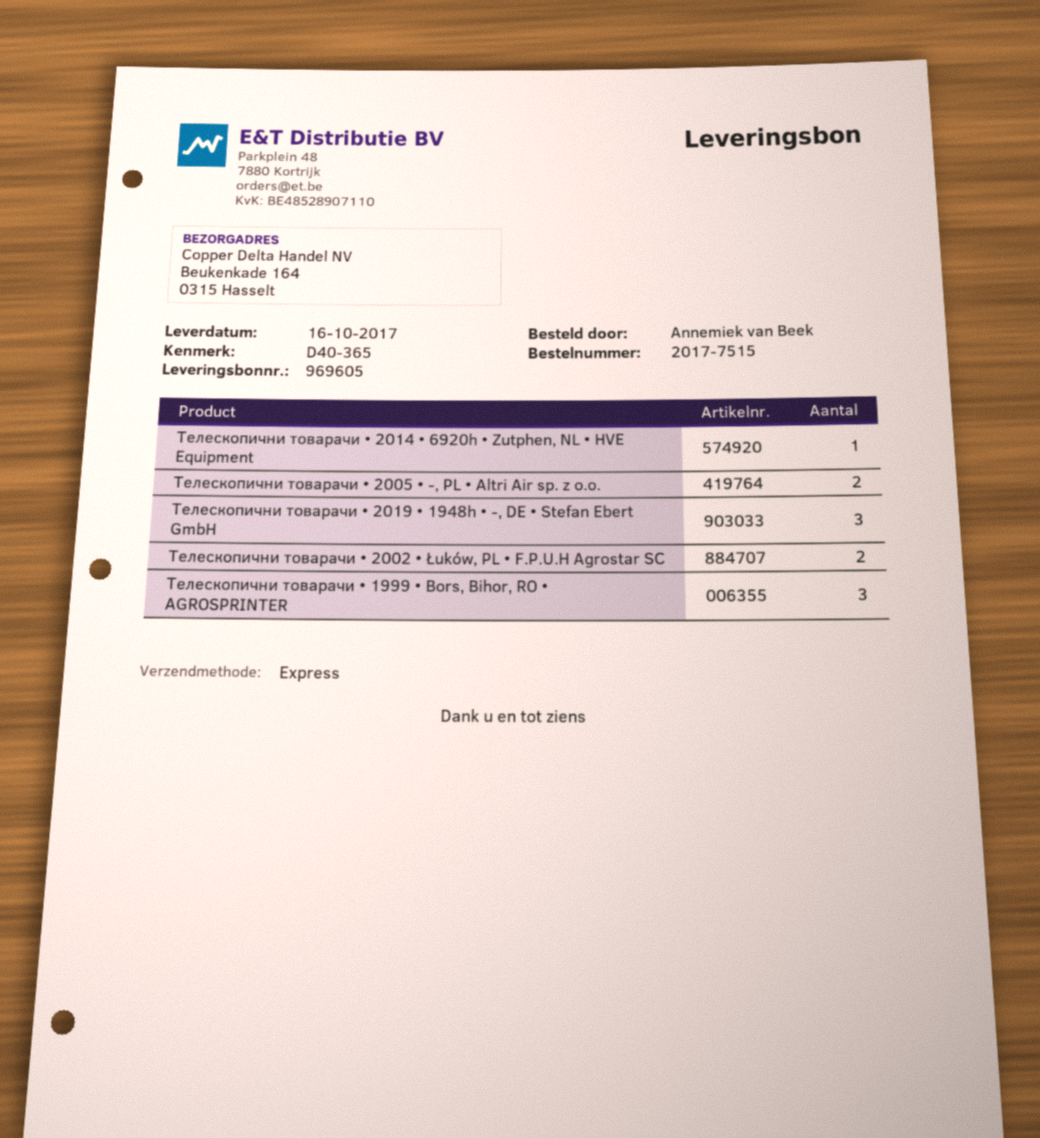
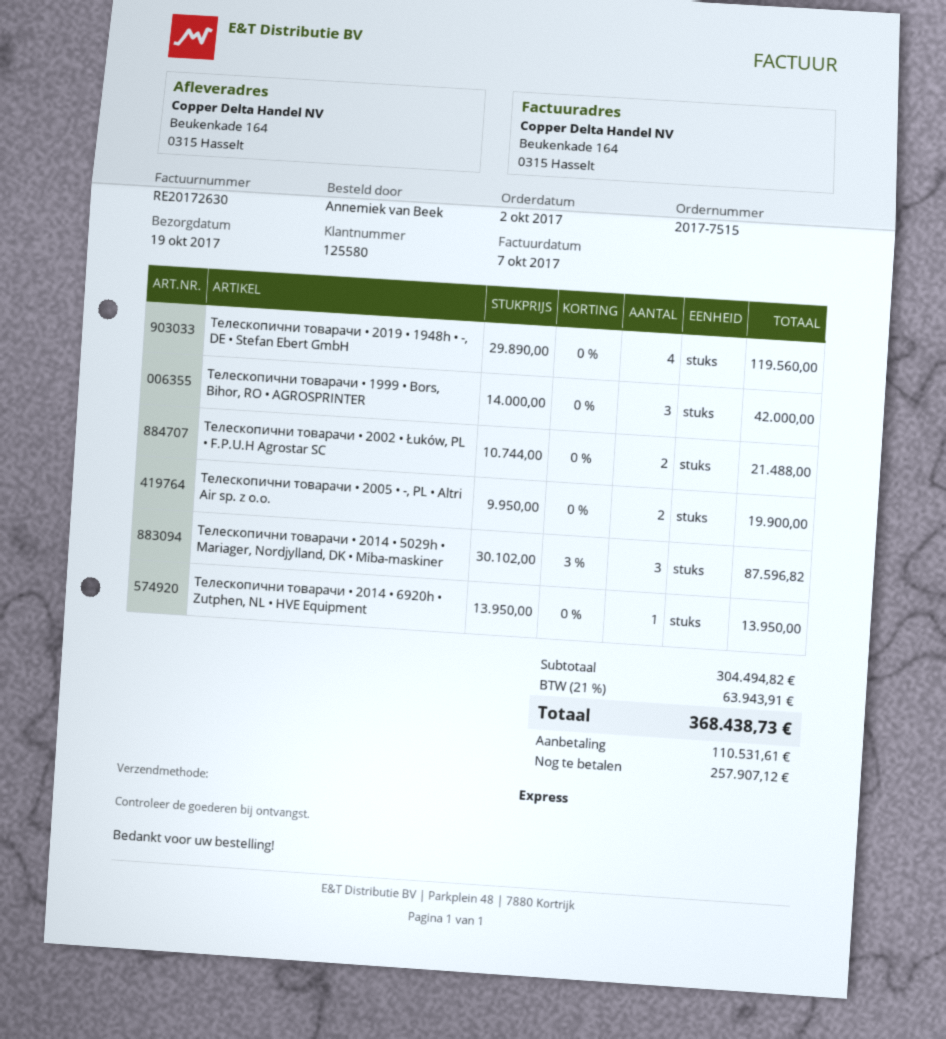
delivery date: 2017-10-16 -> 2017-10-19
Телескопични товарачи • 2019 • 1948h • -, DE • Stefan Ebert GmbH: 3 -> 4
Телескопични товарачи • 2014 • 5029h • Mariager, Nordjylland, DK • Miba-maskiner: none -> 3

